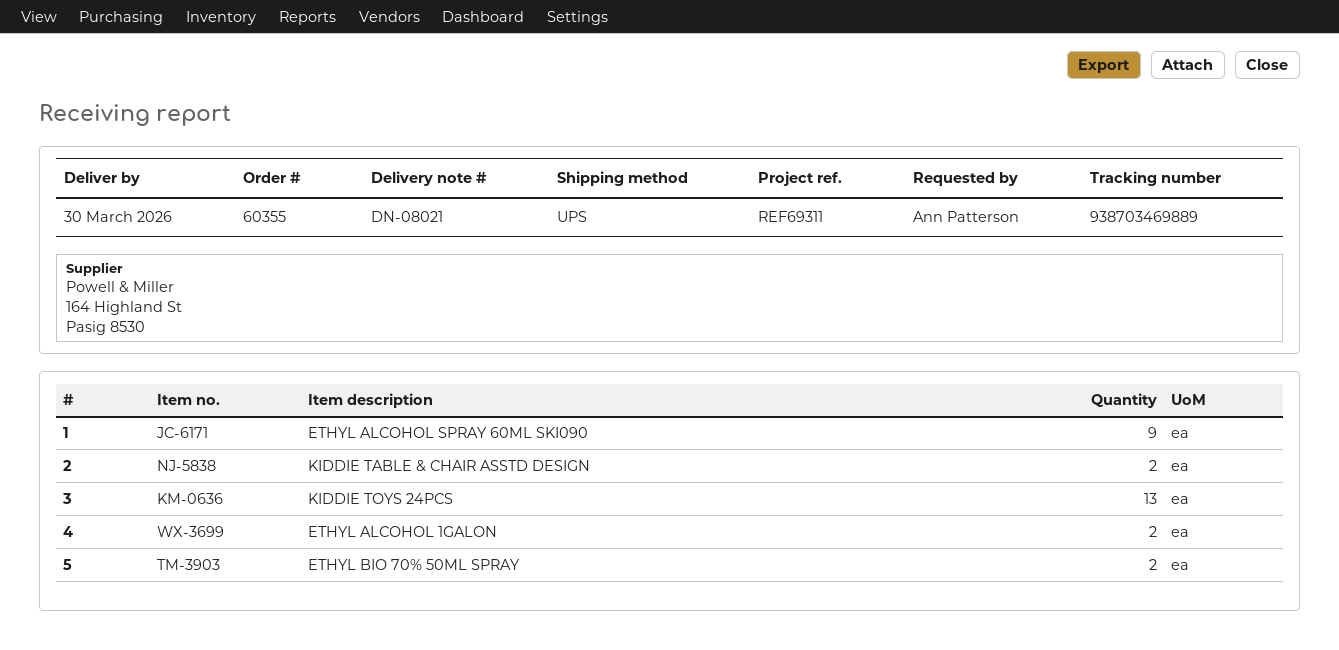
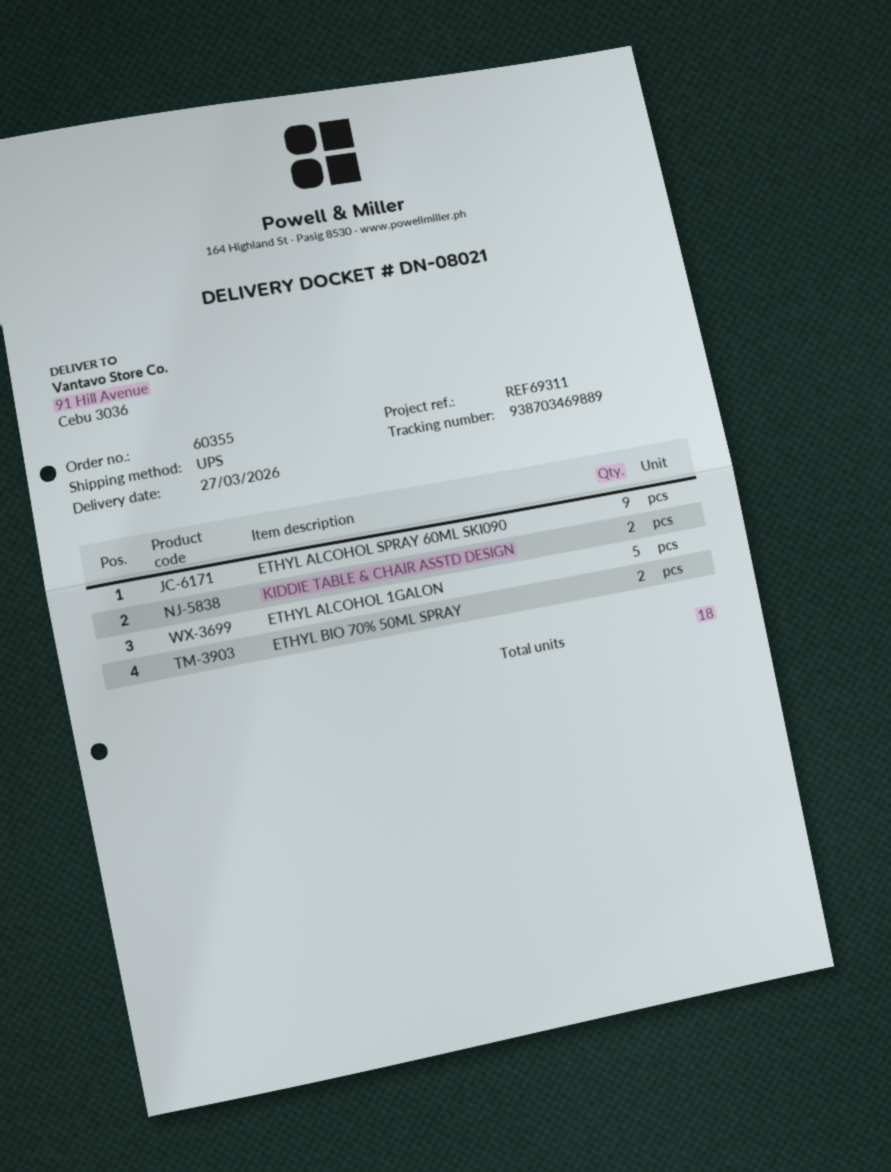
delivery date: 2026-03-30 -> 2026-03-27
KIDDIE TOYS 24PCS: 13 -> none
ETHYL ALCOHOL 1GALON: 2 -> 5

